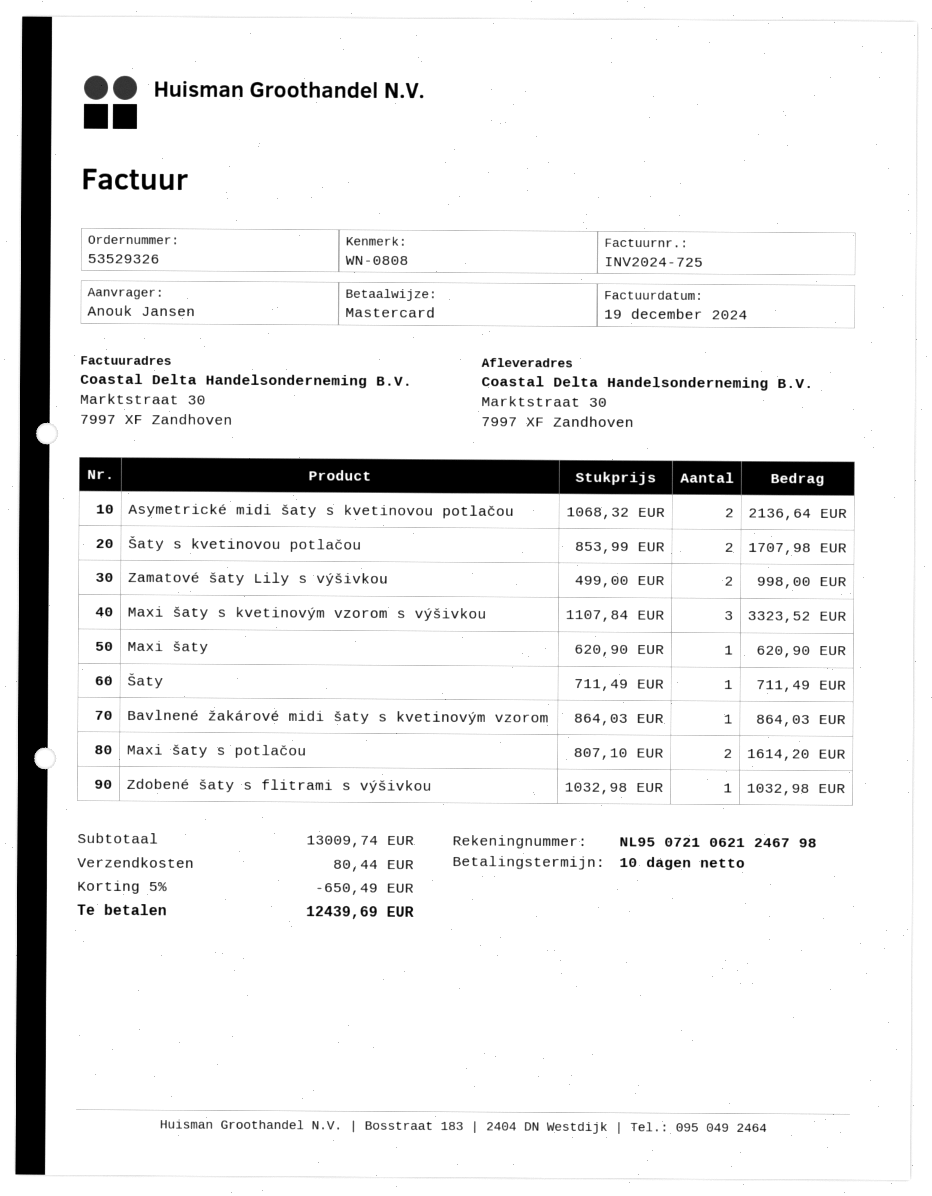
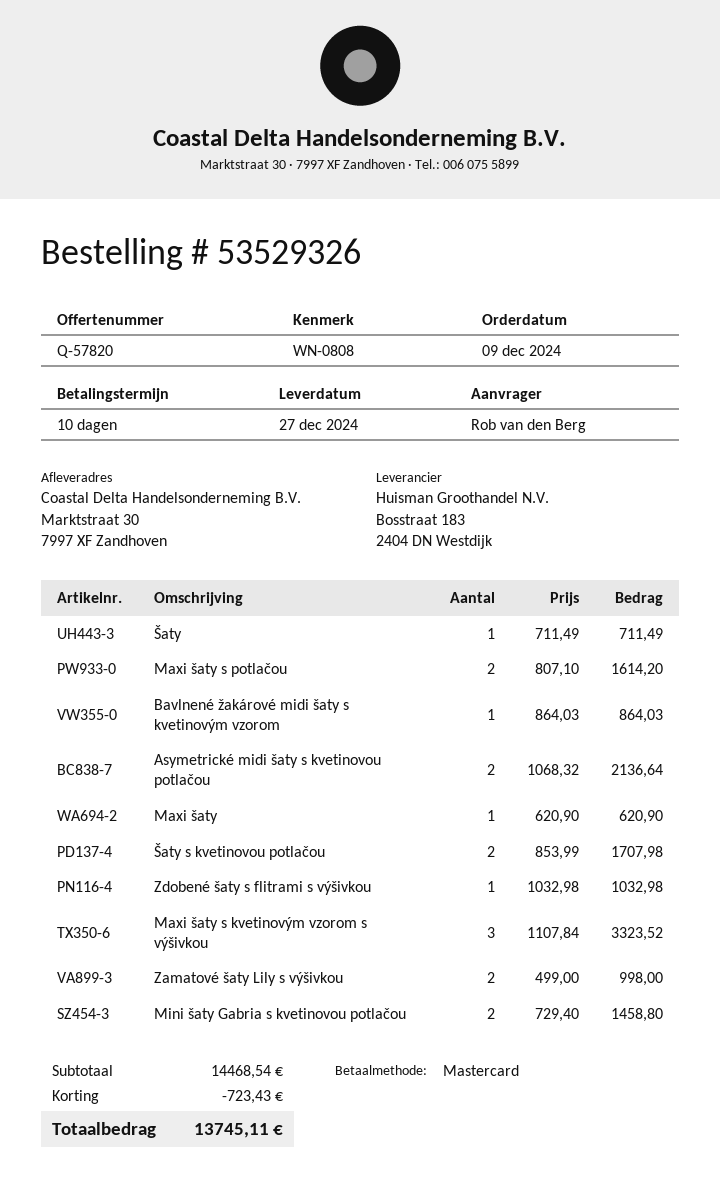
ordered by: Anouk Jansen -> Rob van den Berg
Mini šaty Gabria s kvetinovou potlačou: none -> 2 x 729.40 = 1458.80
subtotal: 13009.74 -> 14468.54
discount: 650.49 -> 723.43
shipping: 80.44 -> none
total: 12439.69 -> 13745.11

